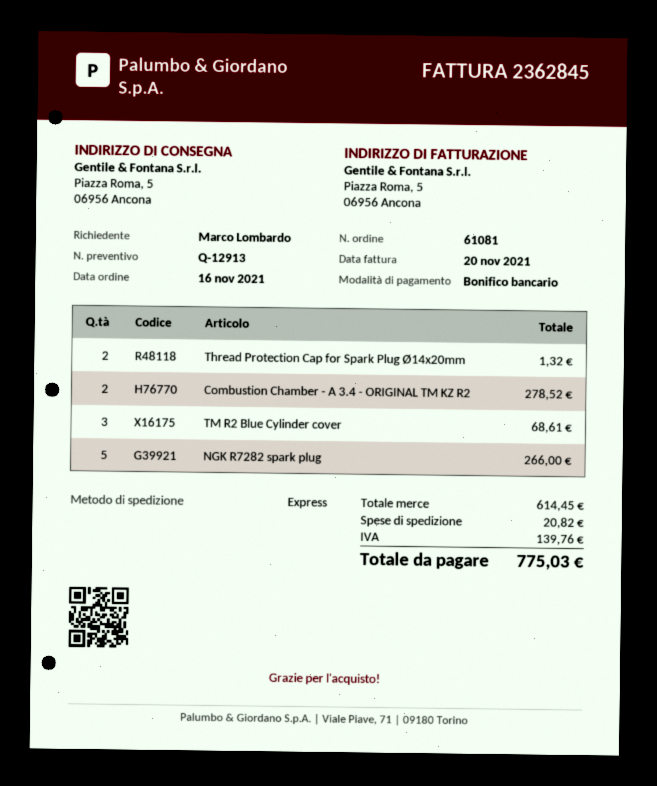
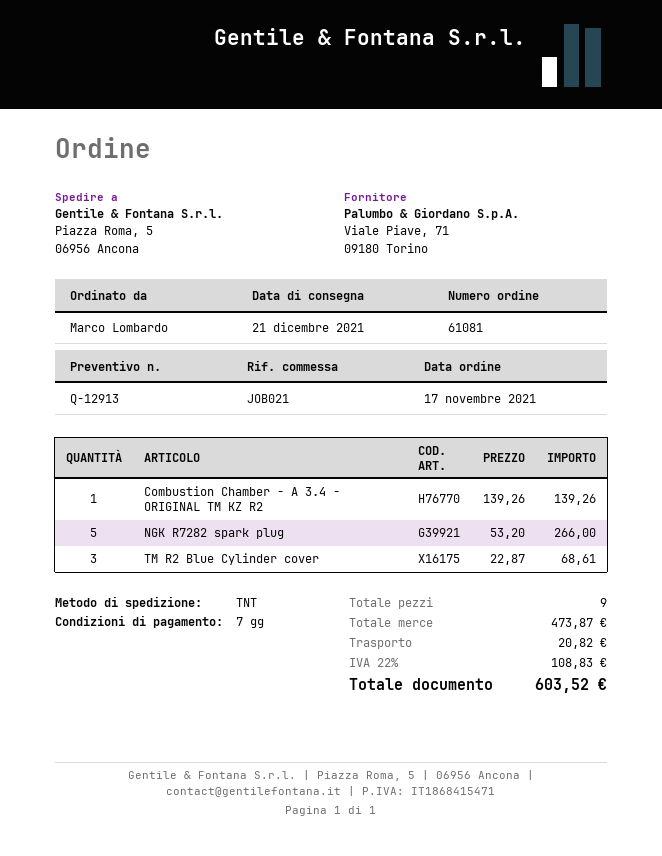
order date: 2021-11-16 -> 2021-11-17
shipping method: express -> TNT
Thread Protection Cap for Spark Plug Ø14x20mm: 2 for 1.32 -> none
Combustion Chamber - A 3.4 - ORIGINAL TM KZ R2: 2 for 278.52 -> 1 for 139.26
subtotal: 614.45 -> 473.87
tax: 139.76 -> 108.83
total: 775.03 -> 603.52

